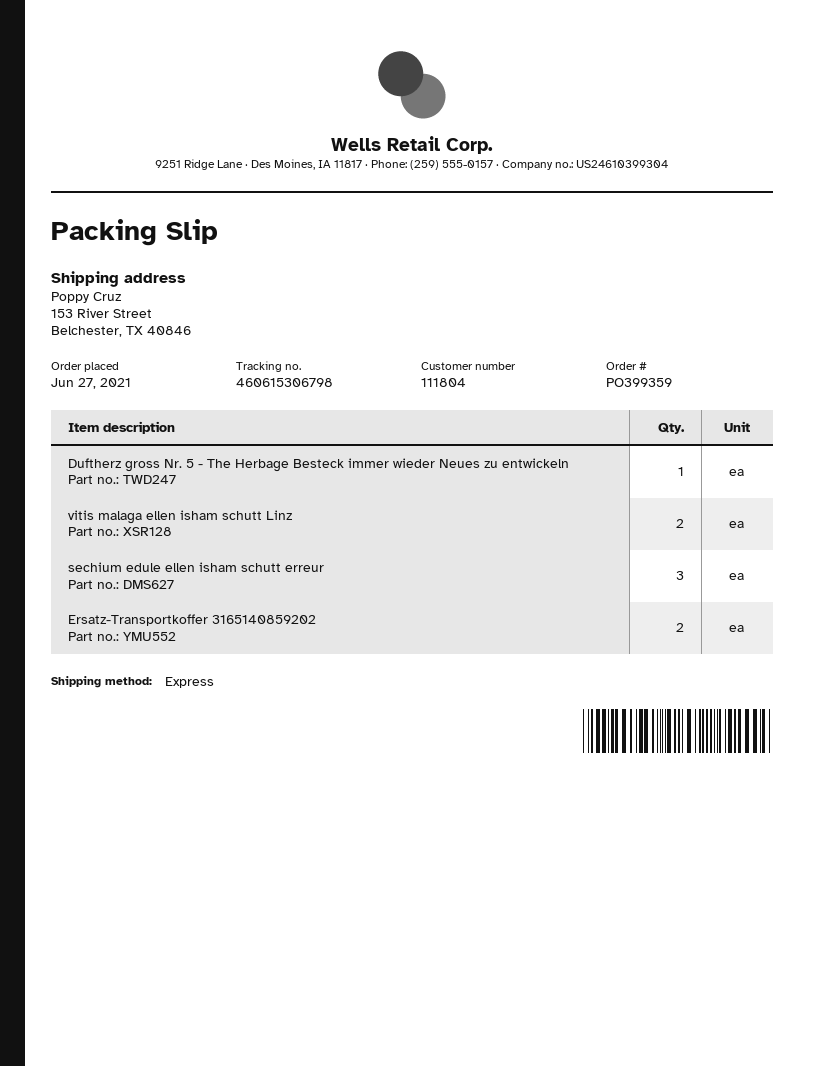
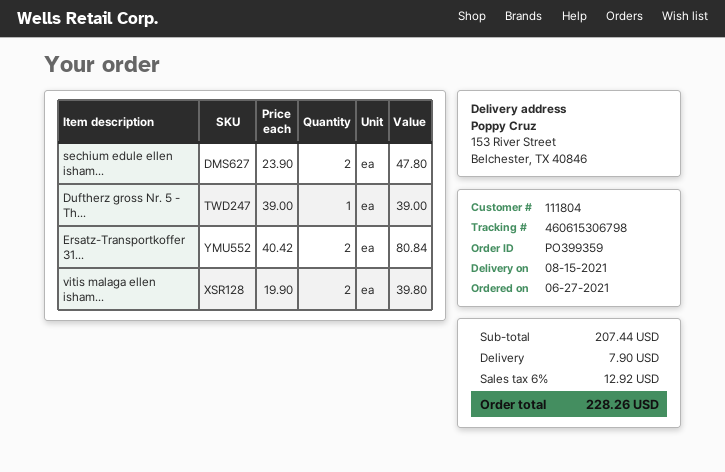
sechium edule ellen isham schutt erreur: 3 -> 2

